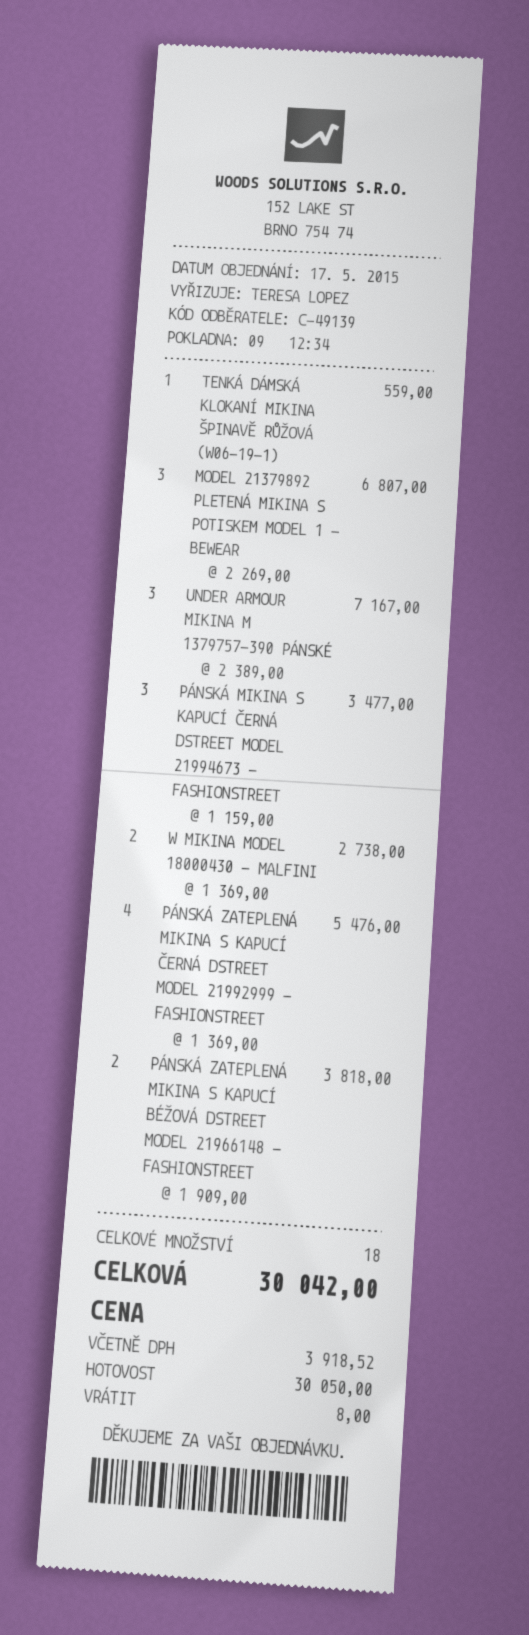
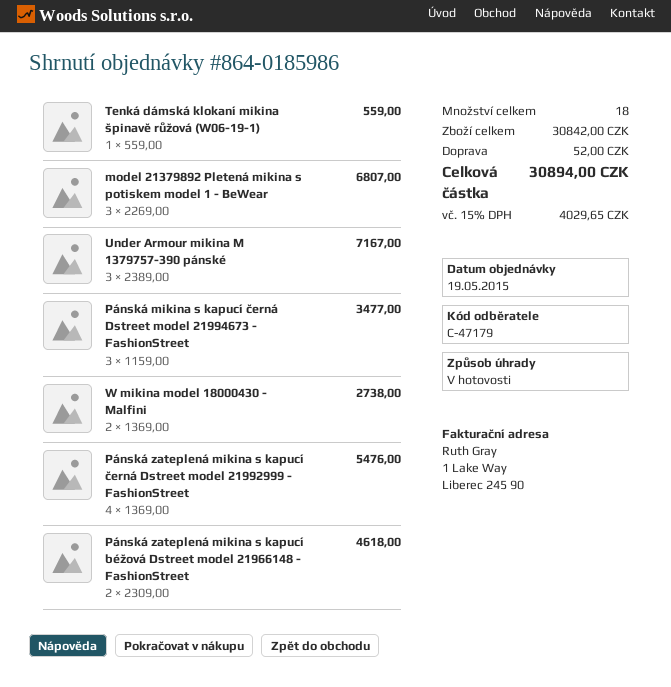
order date: 2015-05-17 -> 2015-05-19
customer number: C-49139 -> C-47179
PÁNSKÁ ZATEPLENÁ MIKINA S KAPUCÍ BÉŽOVÁ DSTREET MODEL 21966148 - FASHIONSTREET: 2 x 1909.00 = 3818.00 -> 2 x 2309.00 = 4618.00
shipping: none -> 52.00
tax: 3918.52 -> 4029.65
total: 30042.00 -> 30894.00

